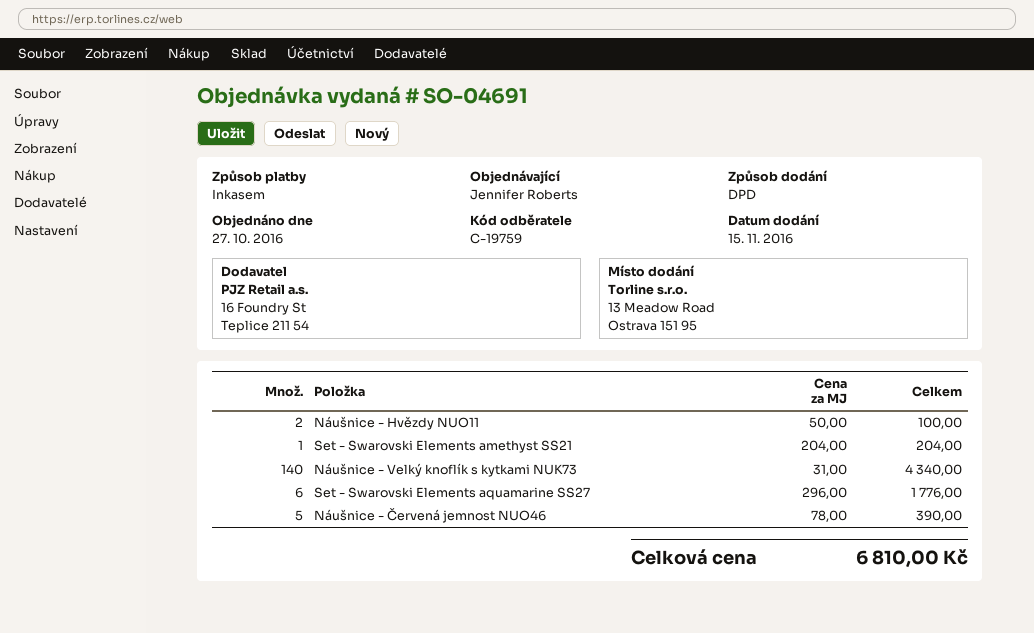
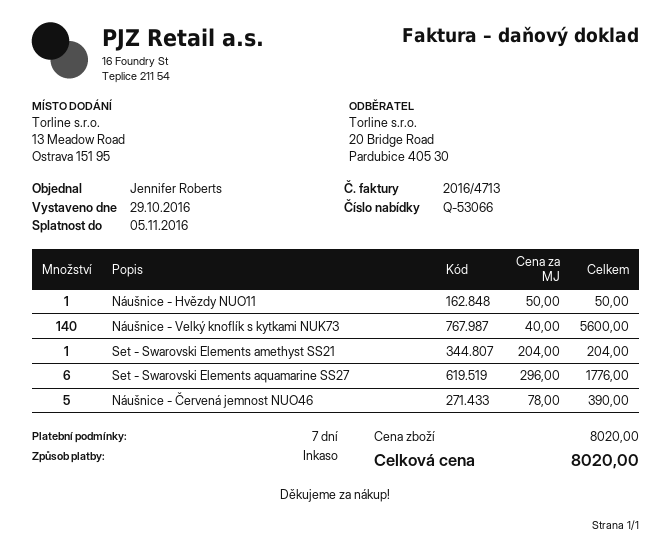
Náušnice - Hvězdy NUO11: 2 x 50.00 = 100.00 -> 1 x 50.00 = 50.00
Náušnice - Velký knoflík s kytkami NUK73: 140 x 31.00 = 4340.00 -> 140 x 40.00 = 5600.00
total: 6810.00 -> 8020.00

